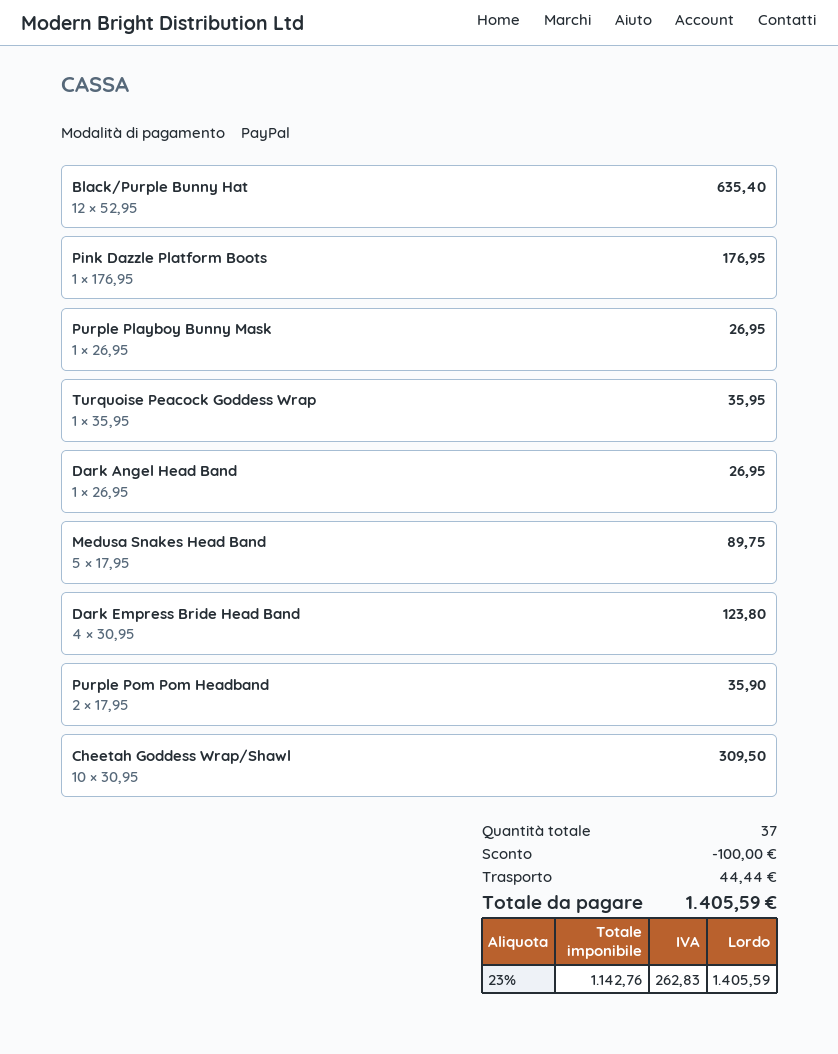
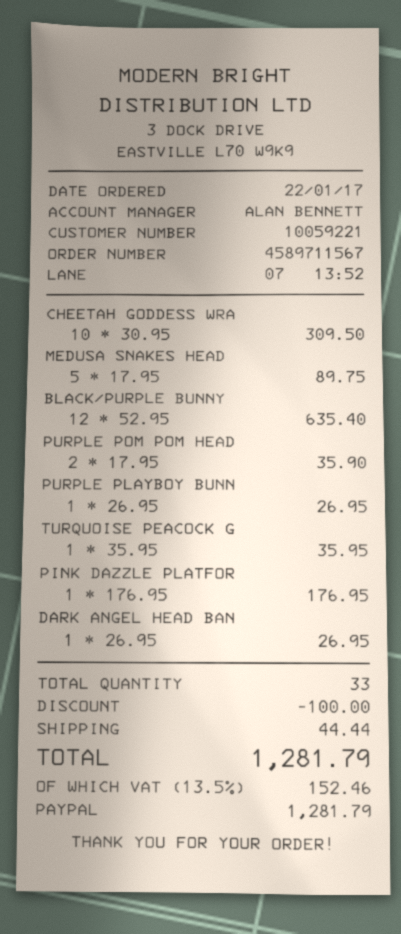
Dark Empress Bride Head Band: 4 x 30.95 = 123.80 -> none
total quantity: 37 -> 33
tax: 23% = 262.83 -> 13.5% = 152.46
total: 1405.59 -> 1281.79

